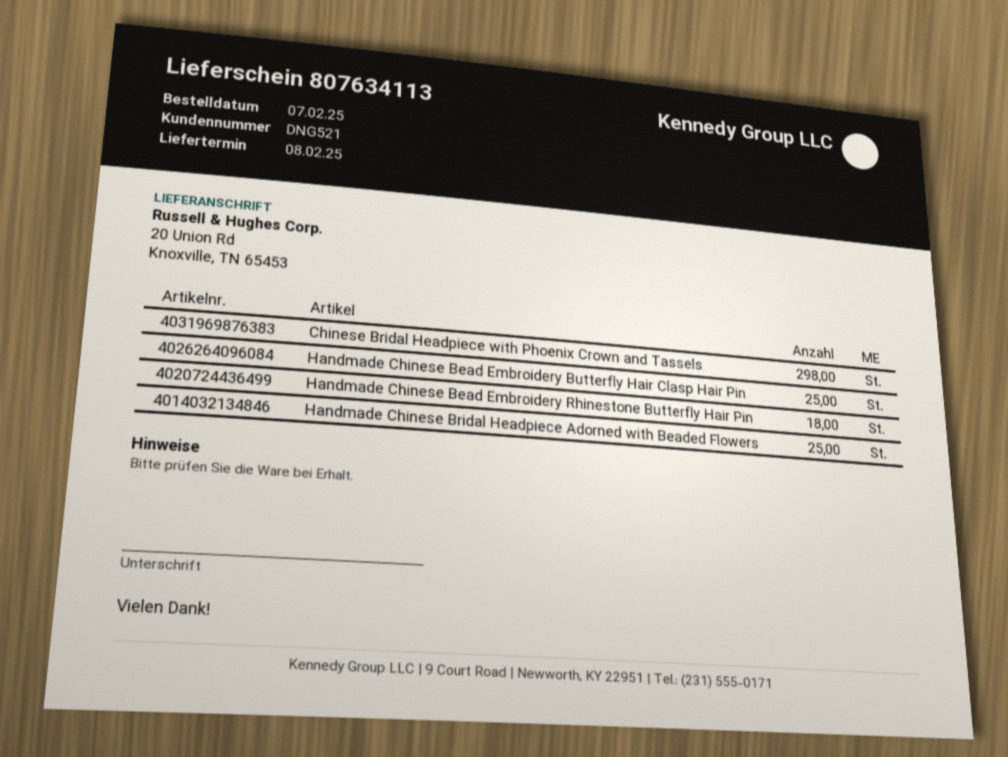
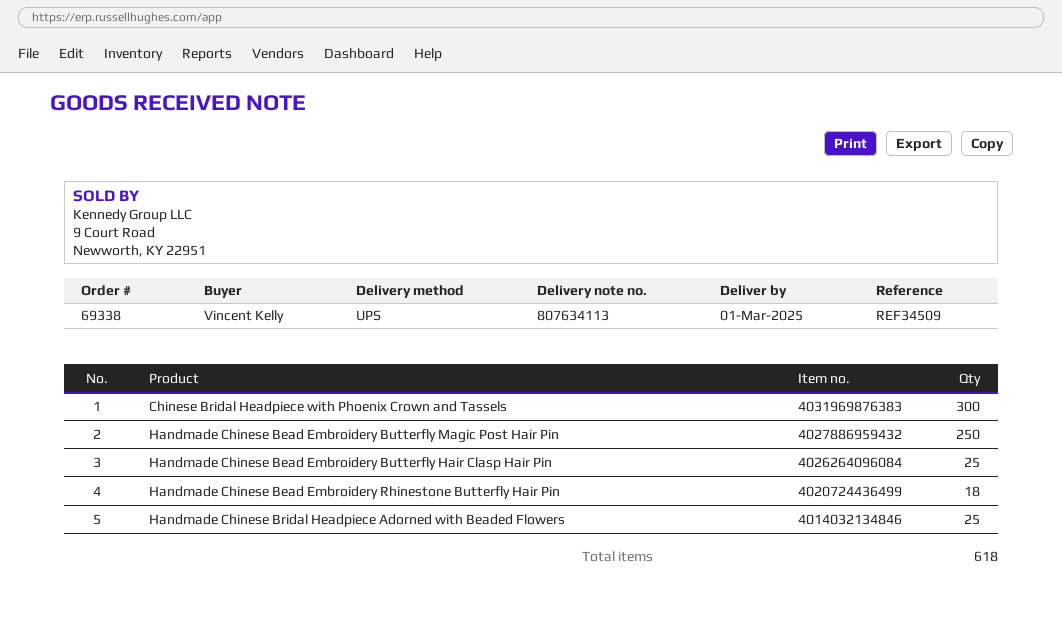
delivery date: 2025-02-08 -> 2025-03-01
Chinese Bridal Headpiece with Phoenix Crown and Tassels: 298 -> 300
Handmade Chinese Bead Embroidery Butterfly Magic Post Hair Pin: none -> 250

